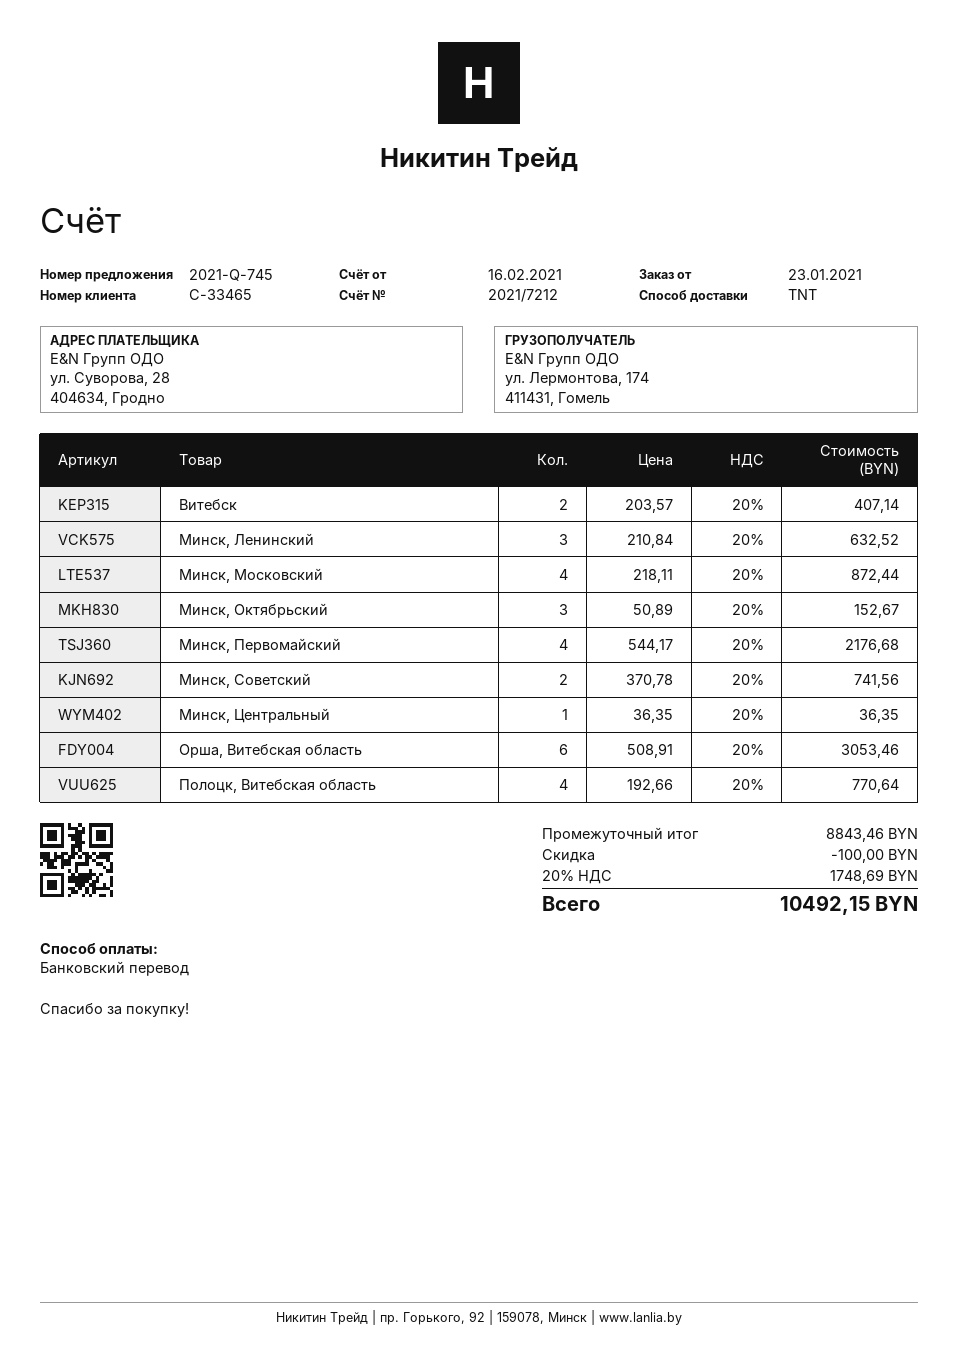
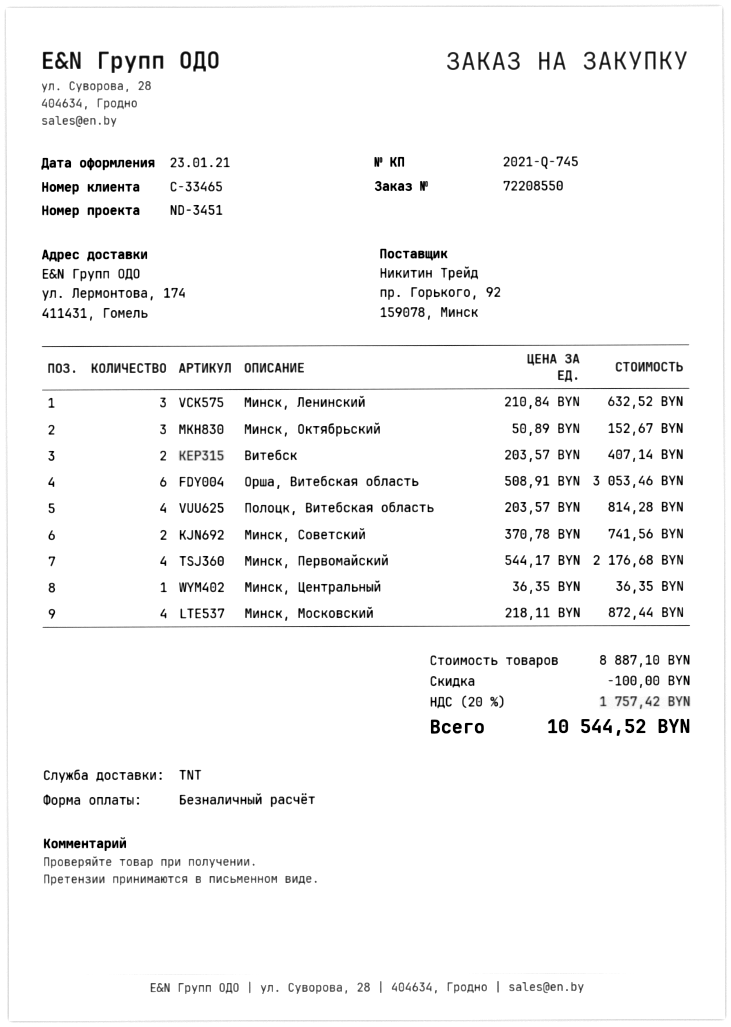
Полоцк, Витебская область: 4 x 192.66 = 770.64 -> 4 x 203.57 = 814.28
subtotal: 8843.46 -> 8887.10
tax: 20% = 1748.69 -> 20% = 1757.42
total: 10492.15 -> 10544.52

